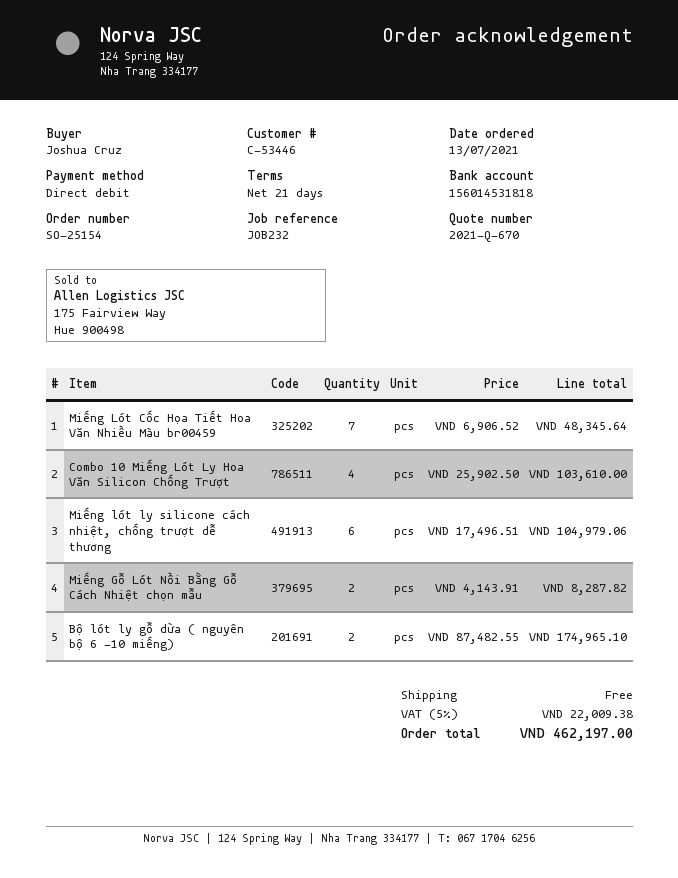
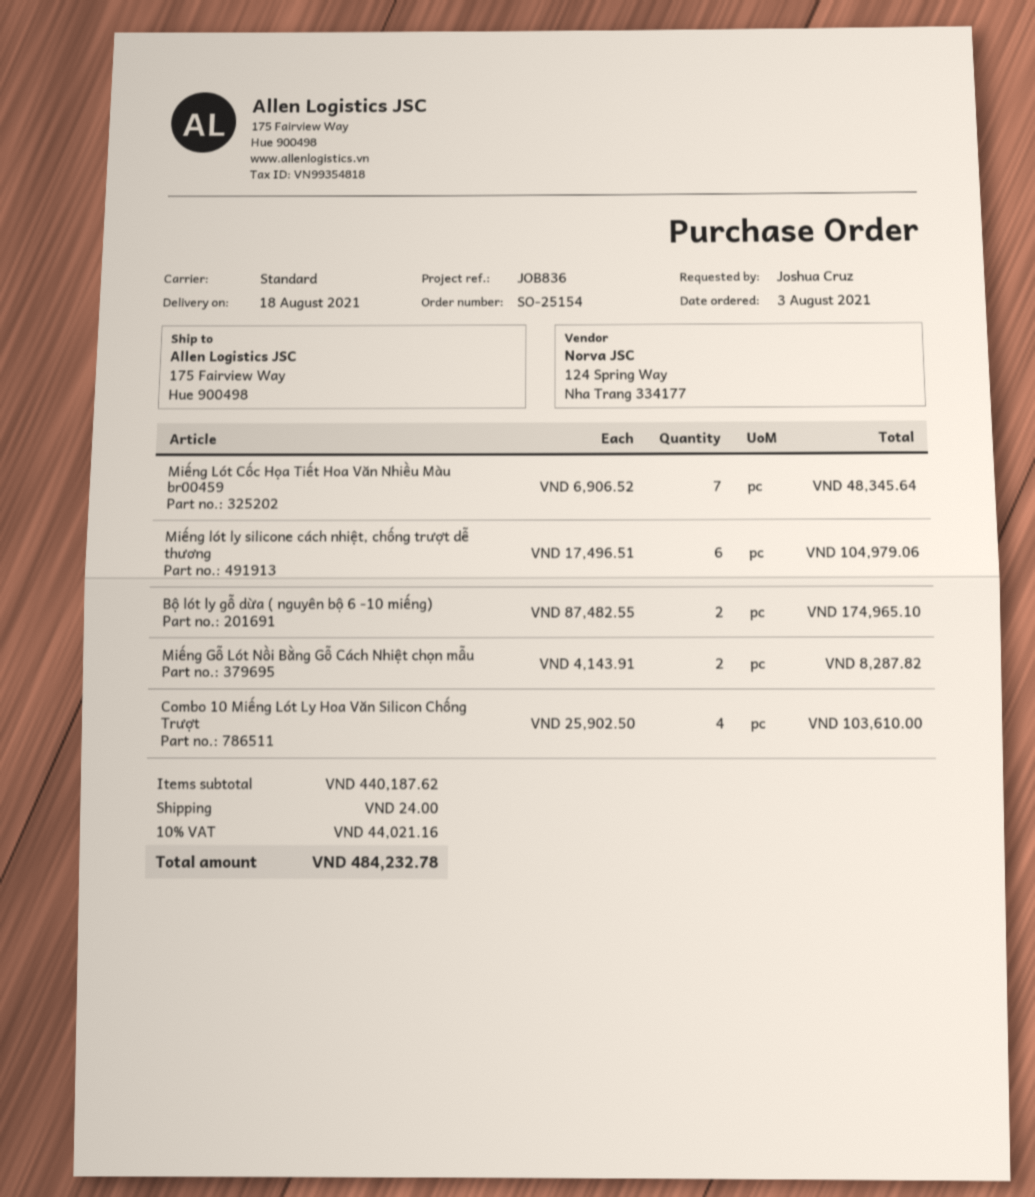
order date: 2021-07-13 -> 2021-08-03
reference: JOB232 -> JOB836
shipping: 0.00 -> 24.00
tax: 5% = 22009.38 -> 10% = 44021.16
total: 462197.00 -> 484232.78

